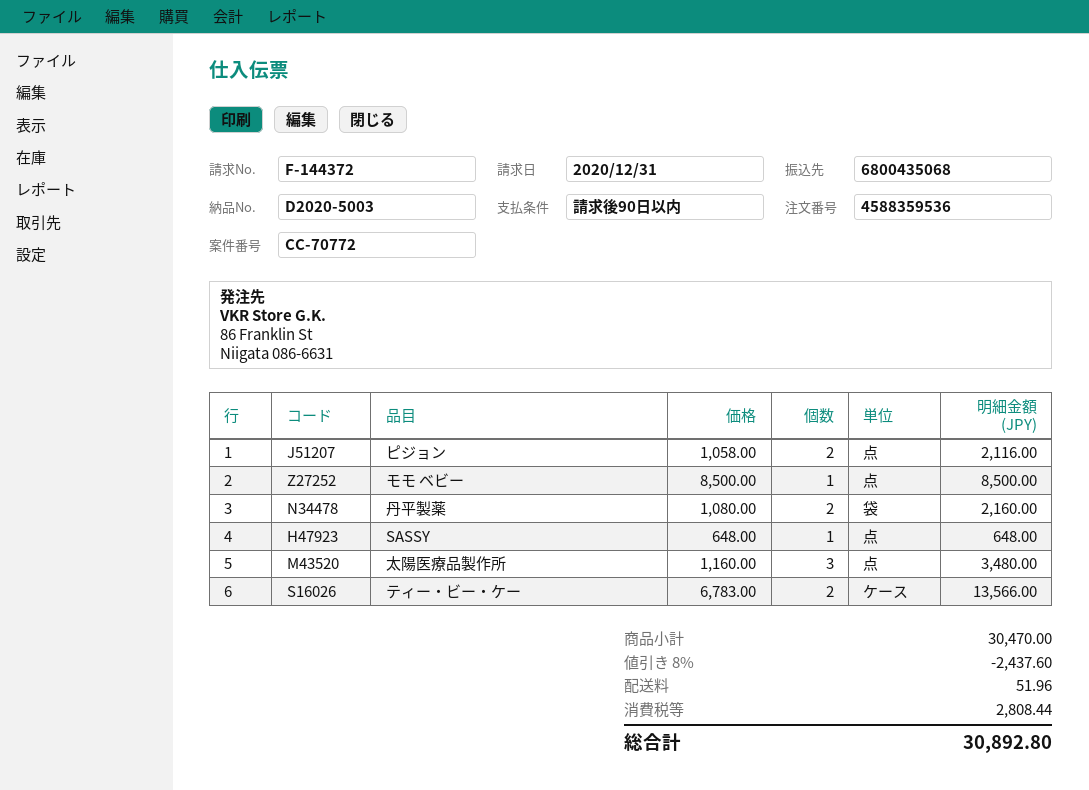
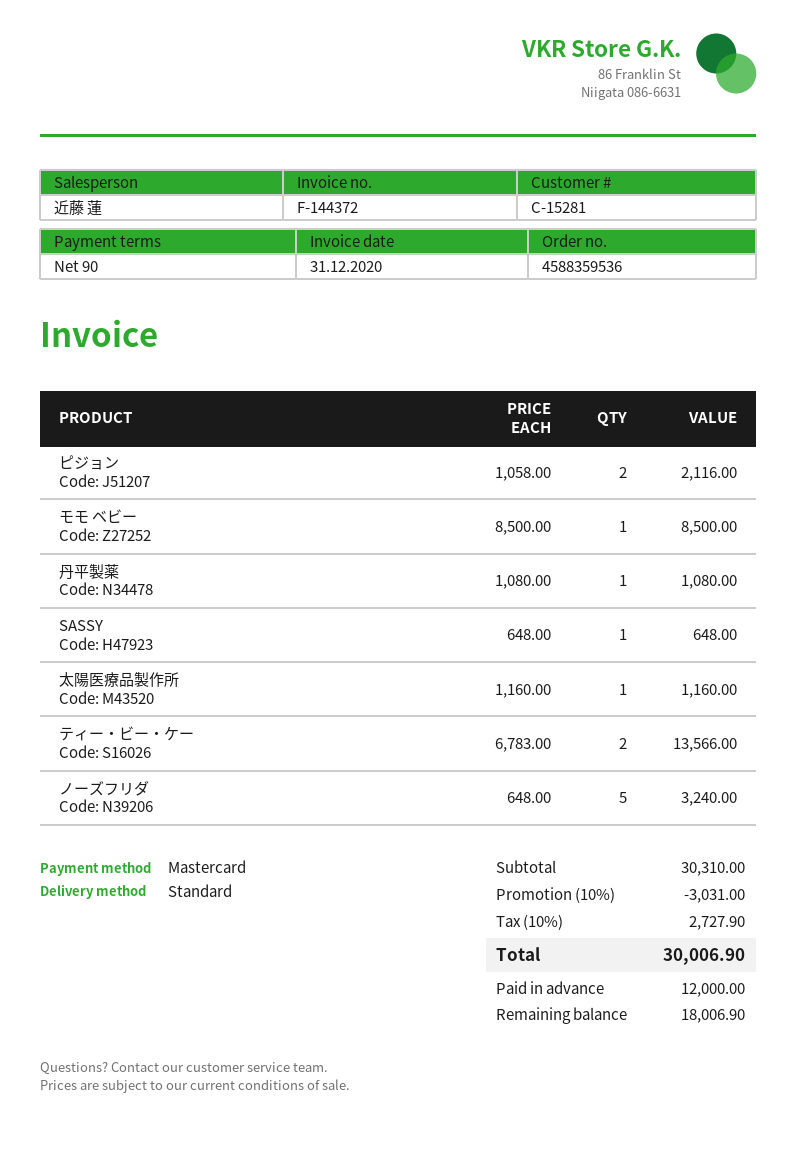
丹平製薬: 2 x 1080.00 = 2160.00 -> 1 x 1080.00 = 1080.00
太陽医療品製作所: 3 x 1160.00 = 3480.00 -> 1 x 1160.00 = 1160.00
ノーズフリダ: none -> 5 x 648.00 = 3240.00
subtotal: 30470.00 -> 30310.00
discount: 8% = 2437.60 -> 10% = 3031.00
shipping: 51.96 -> none
tax: 2808.44 -> 2727.90
total: 30892.80 -> 30006.90

